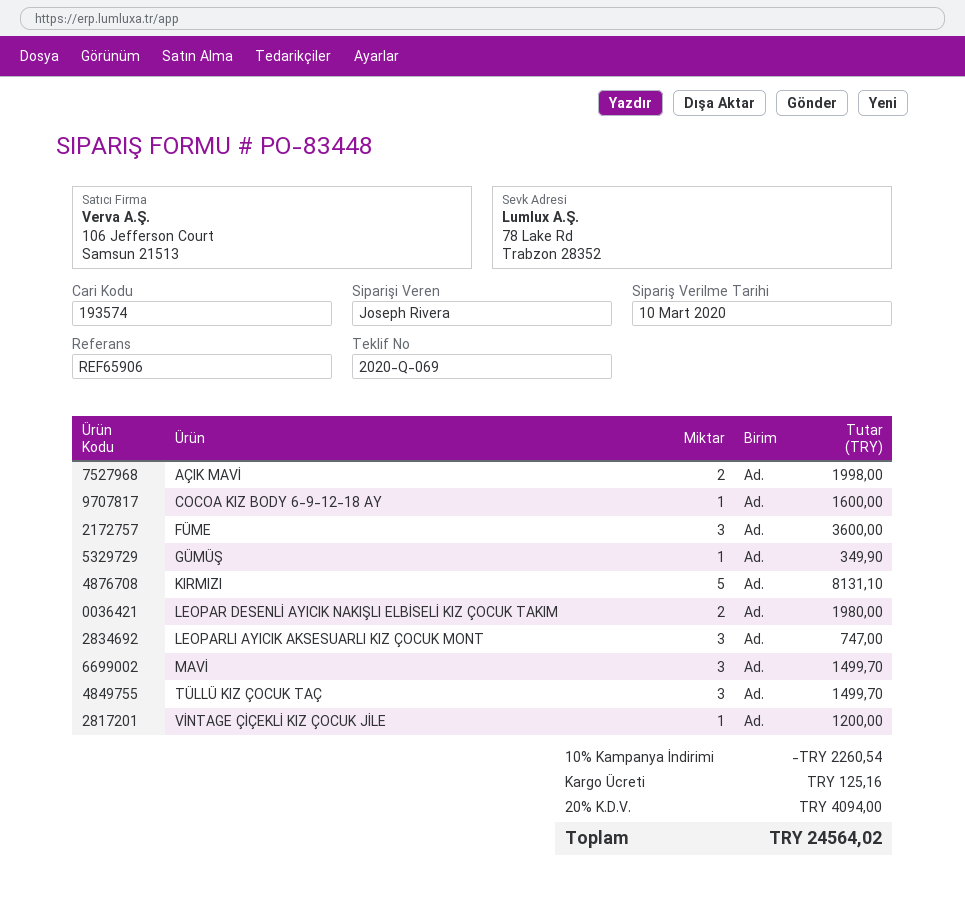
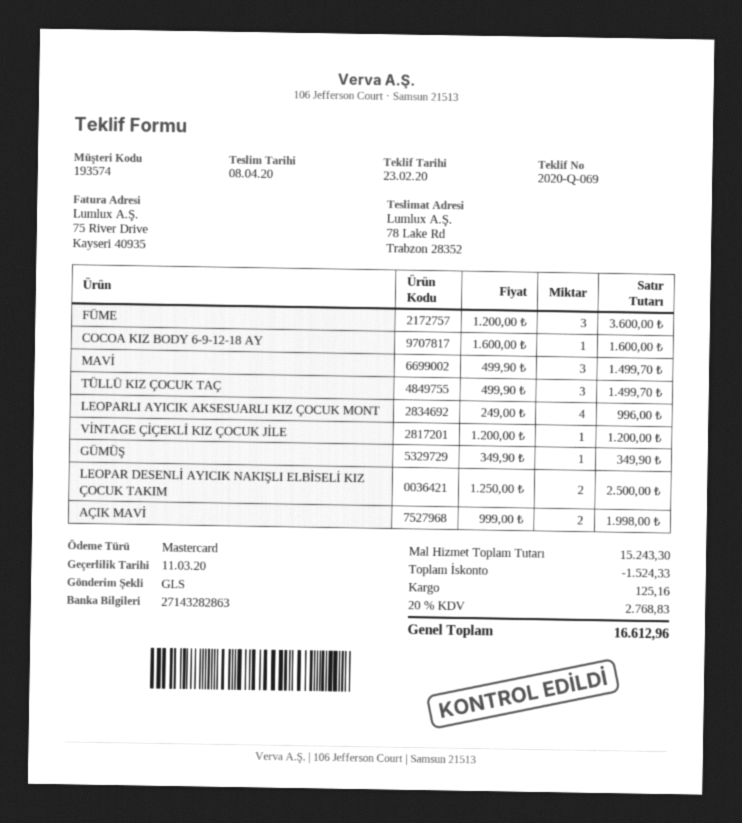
KIRMIZI: 5 for 8131.10 -> none
LEOPAR DESENLİ AYICIK NAKIŞLI ELBİSELİ KIZ ÇOCUK TAKIM: 2 for 1980.00 -> 2 for 2500.00
LEOPARLI AYICIK AKSESUARLI KIZ ÇOCUK MONT: 3 for 747.00 -> 4 for 996.00
discount: 2260.54 -> 1524.33
tax: 20% = 4094.00 -> 20% = 2768.83
total: 24564.02 -> 16612.96

